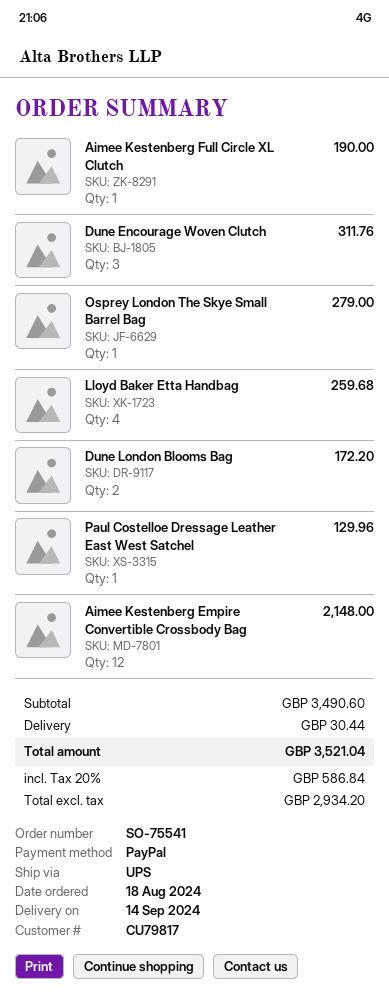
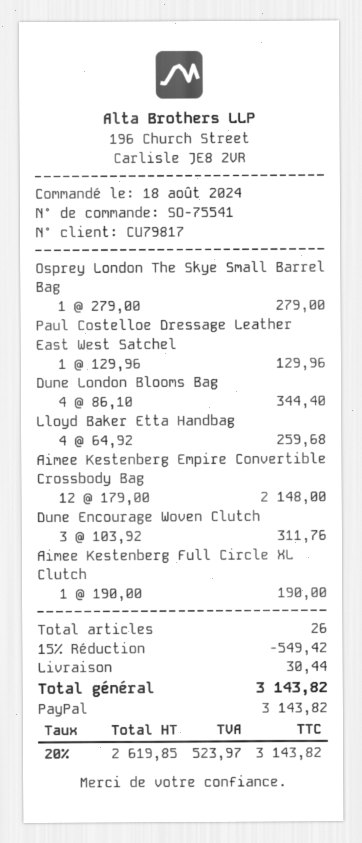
Dune London Blooms Bag: 2 for 172.20 -> 4 for 344.40
discount: none -> 15% = 549.42
net: 2934.20 -> 2619.85
tax: 20% = 586.84 -> 20% = 523.97
total: 3521.04 -> 3143.82

